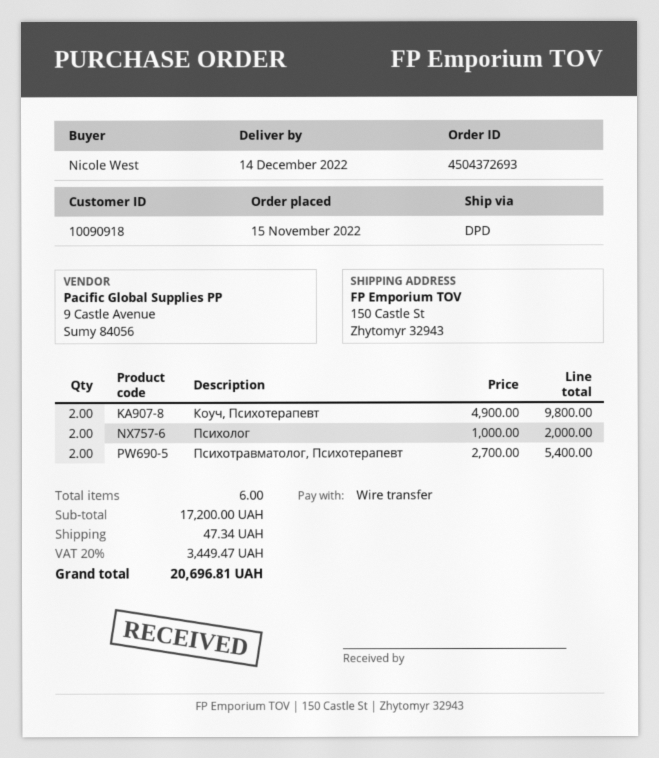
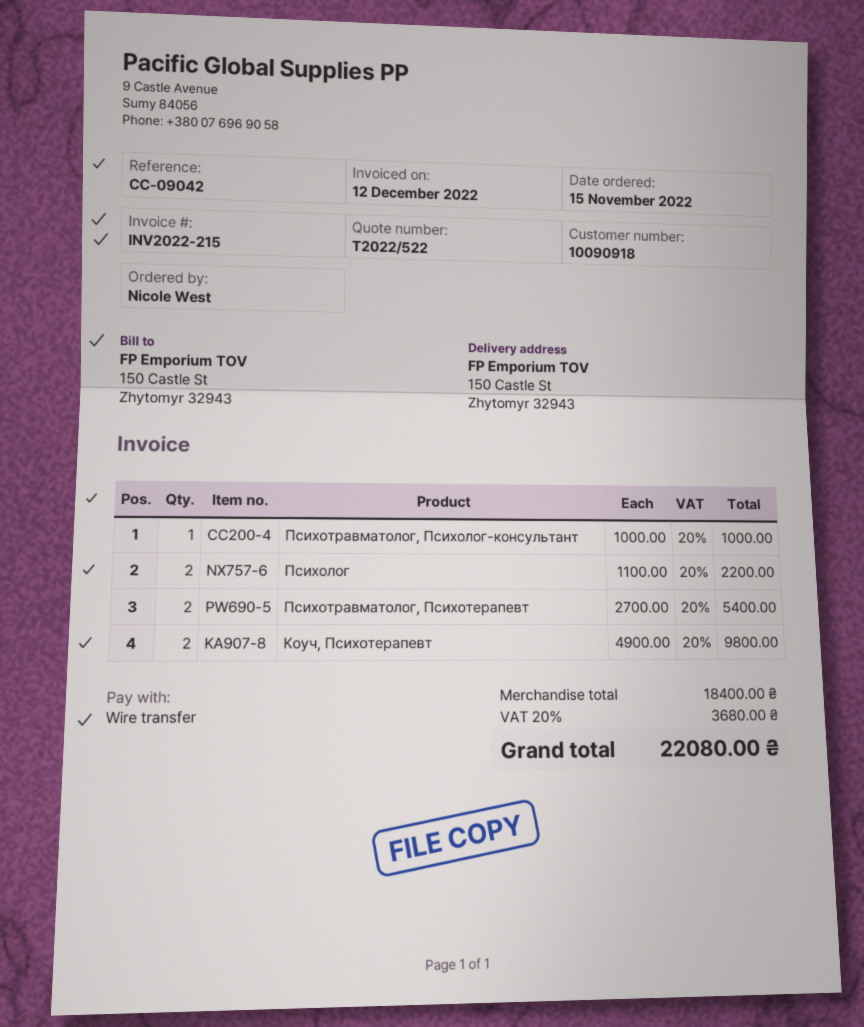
Психолог: 2 x 1000.00 = 2000.00 -> 2 x 1100.00 = 2200.00
Психотравматолог, Психолог-консультант: none -> 1 x 1000.00 = 1000.00
subtotal: 17200.00 -> 18400.00
shipping: 47.34 -> none
tax: 20% = 3449.47 -> 20% = 3680.00
total: 20696.81 -> 22080.00

